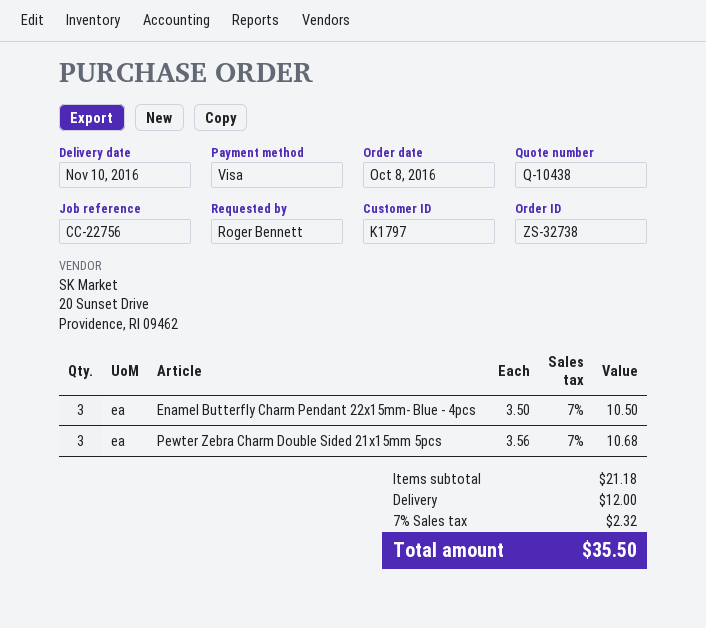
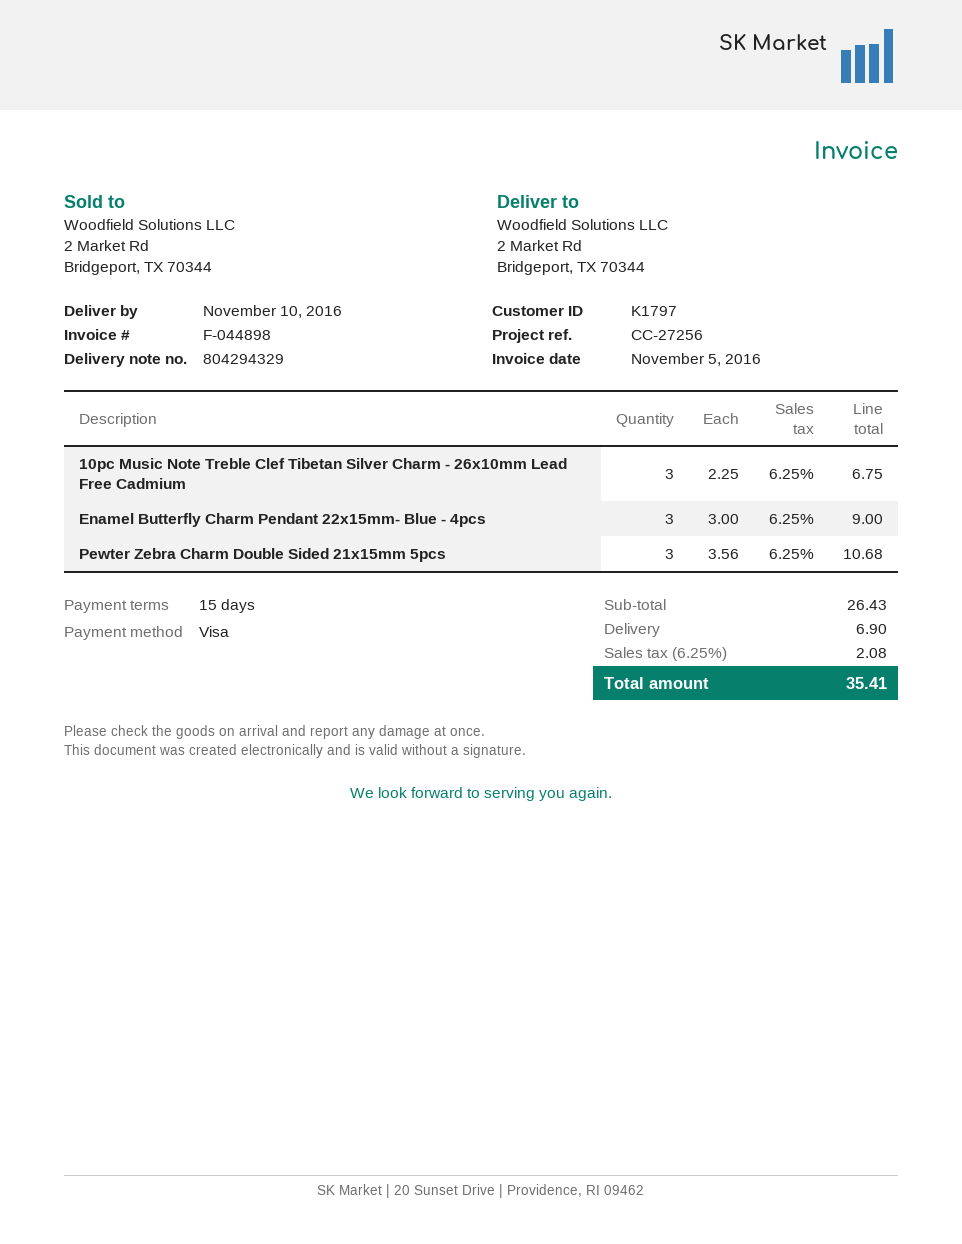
reference: CC-22756 -> CC-27256
Enamel Butterfly Charm Pendant 22x15mm- Blue - 4pcs: 3 x 3.50 = 10.50 -> 3 x 3.00 = 9.00
10pc Music Note Treble Clef Tibetan Silver Charm - 26x10mm Lead Free Cadmium: none -> 3 x 2.25 = 6.75
subtotal: 21.18 -> 26.43
shipping: 12.00 -> 6.90
tax: 7% = 2.32 -> 6.25% = 2.08
total: 35.50 -> 35.41

